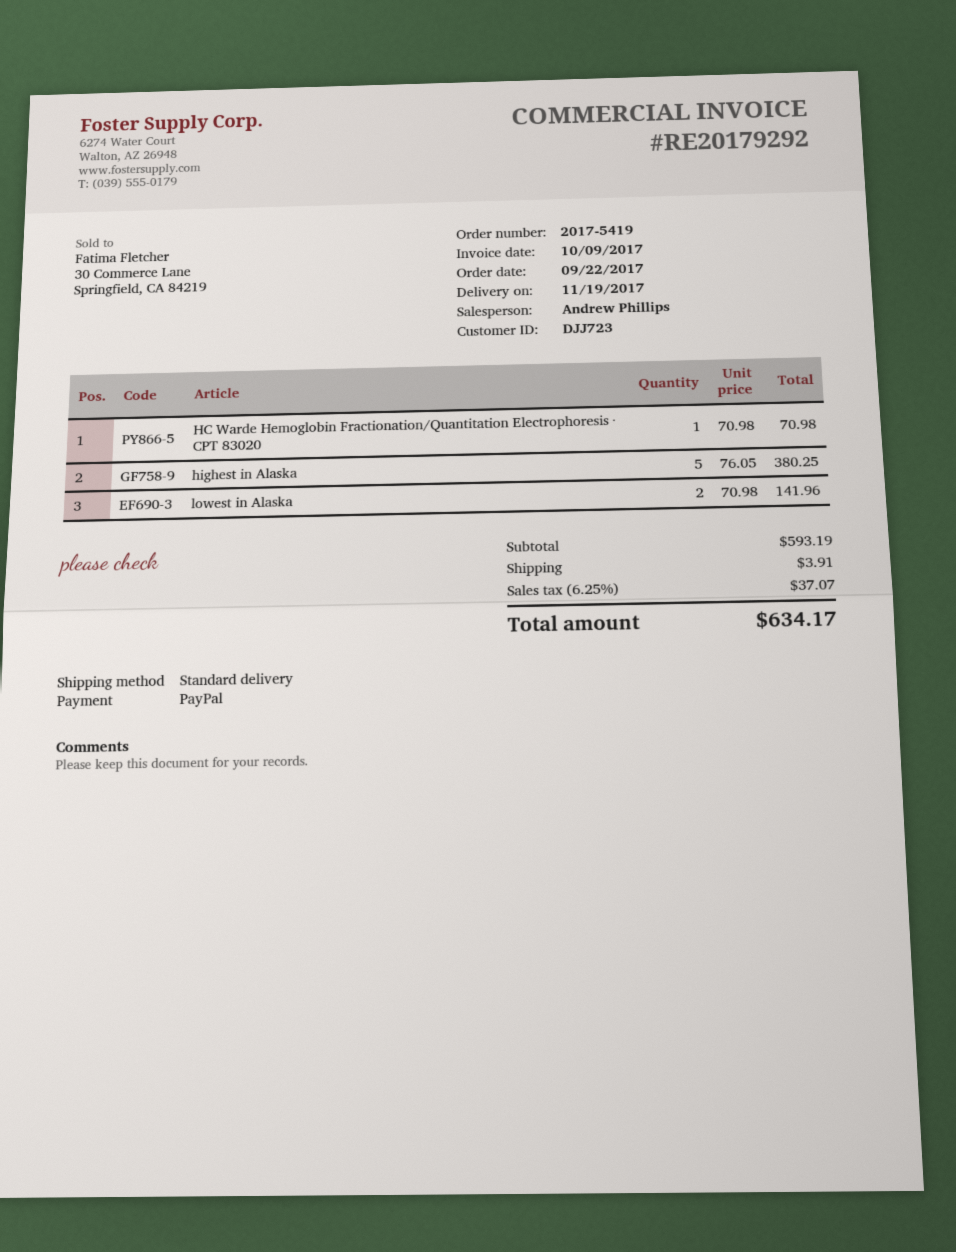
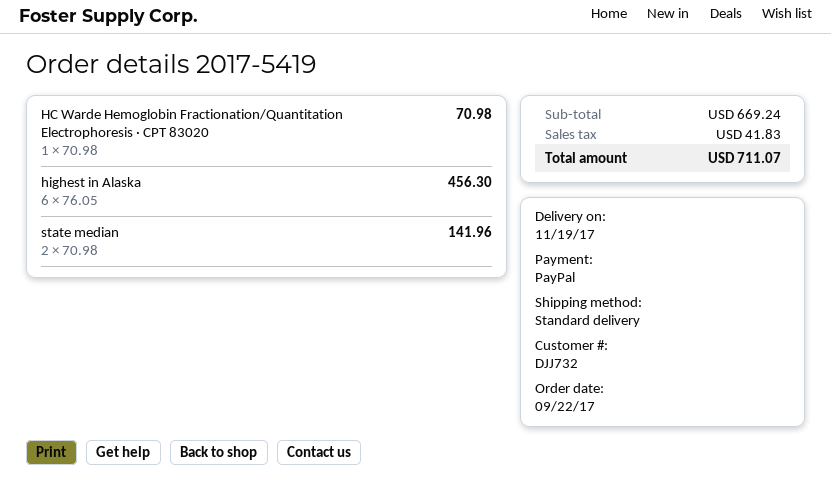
customer number: DJJ723 -> DJJ732
highest in Alaska: 5 x 76.05 = 380.25 -> 6 x 76.05 = 456.30
lowest in Alaska: 2 x 70.98 = 141.96 -> none
state median: none -> 2 x 70.98 = 141.96
subtotal: 593.19 -> 669.24
shipping: 3.91 -> none
tax: 37.07 -> 41.83
total: 634.17 -> 711.07

